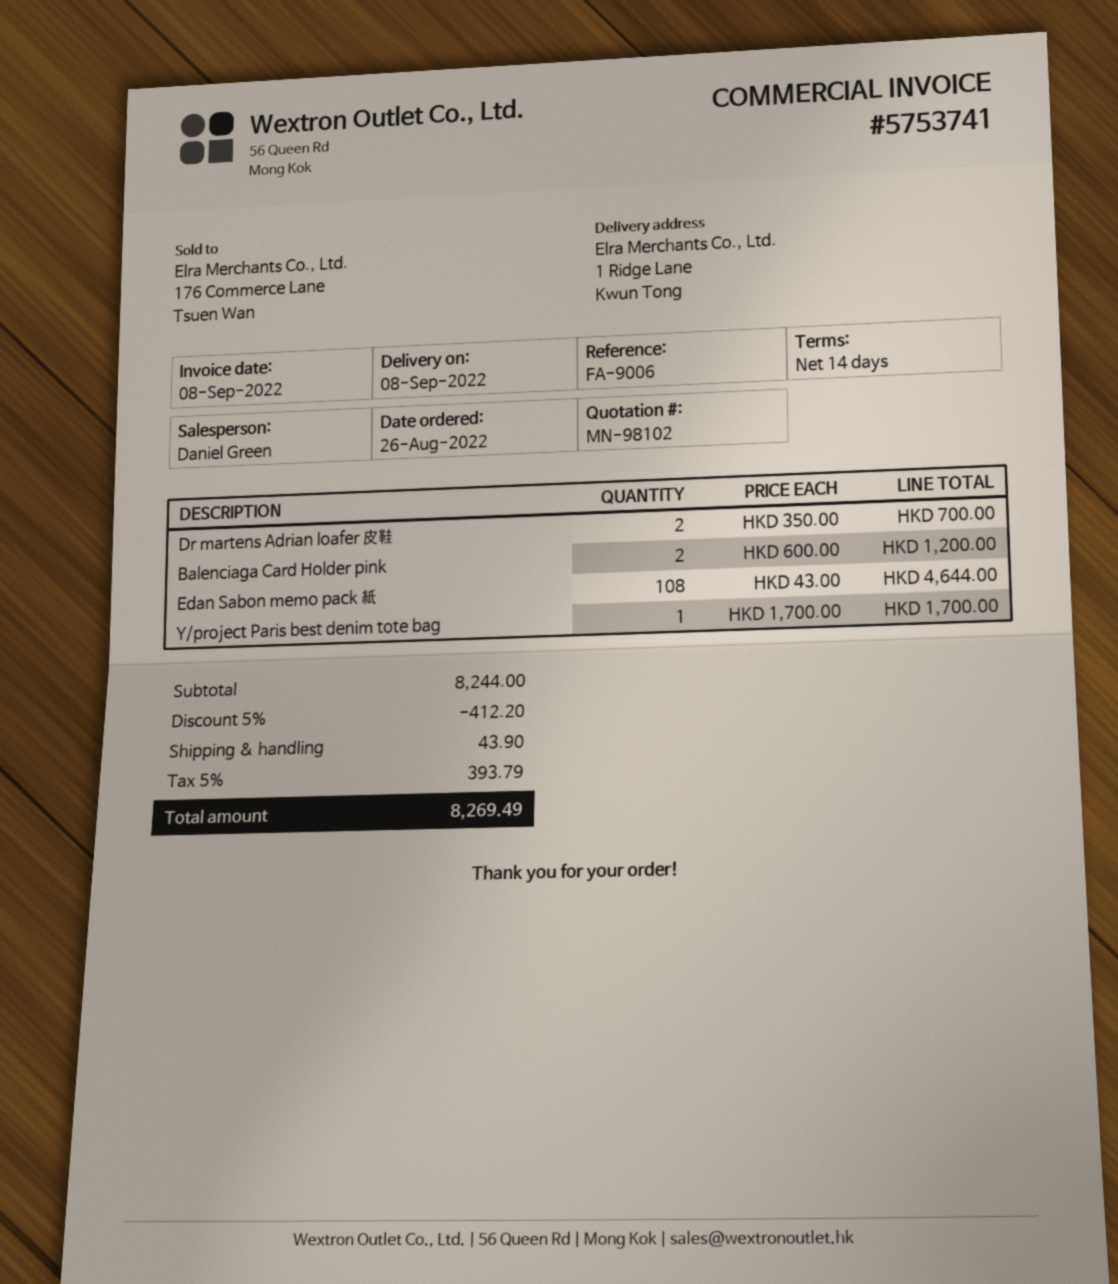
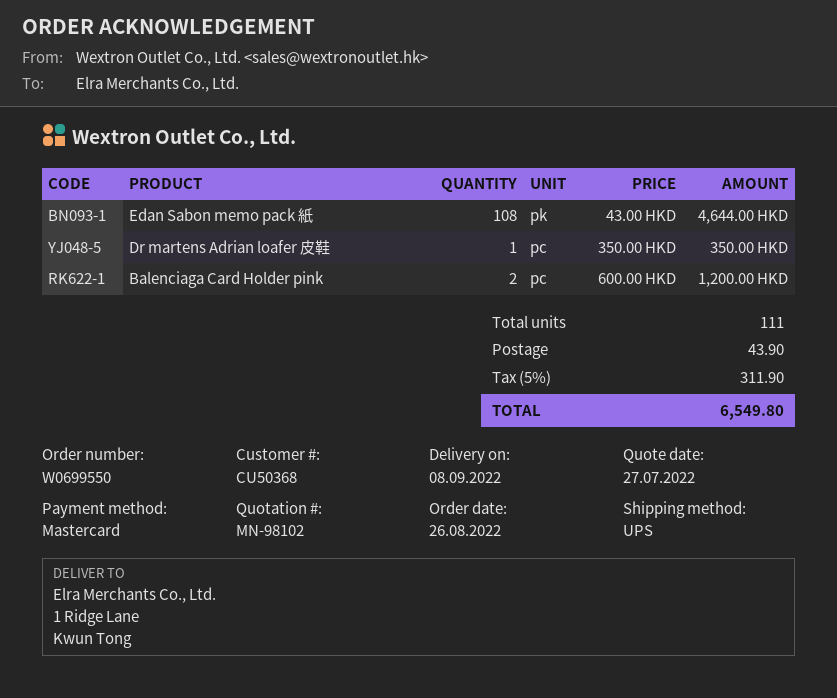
Dr martens Adrian loafer 皮鞋: 2 x 350.00 = 700.00 -> 1 x 350.00 = 350.00
Y/project Paris best denim tote bag: 1 x 1700.00 = 1700.00 -> none
discount: 5% = 412.20 -> none
tax: 5% = 393.79 -> 5% = 311.90
total: 8269.49 -> 6549.80

